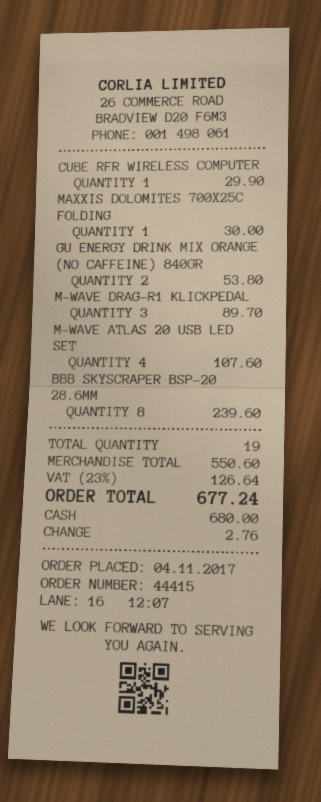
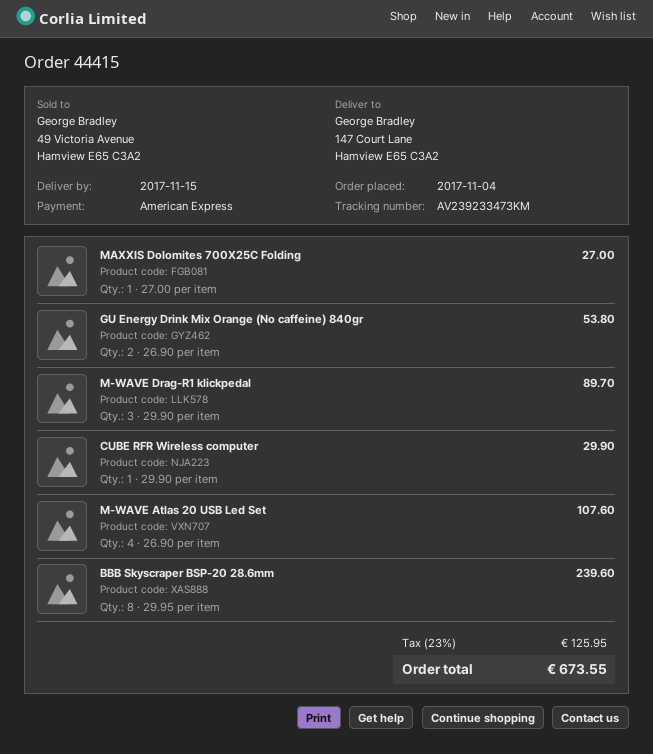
payment method: cash -> American Express
MAXXIS DOLOMITES 700X25C FOLDING: 1 for 30.00 -> 1 for 27.00
tax: 23% = 126.64 -> 23% = 125.95
total: 677.24 -> 673.55

